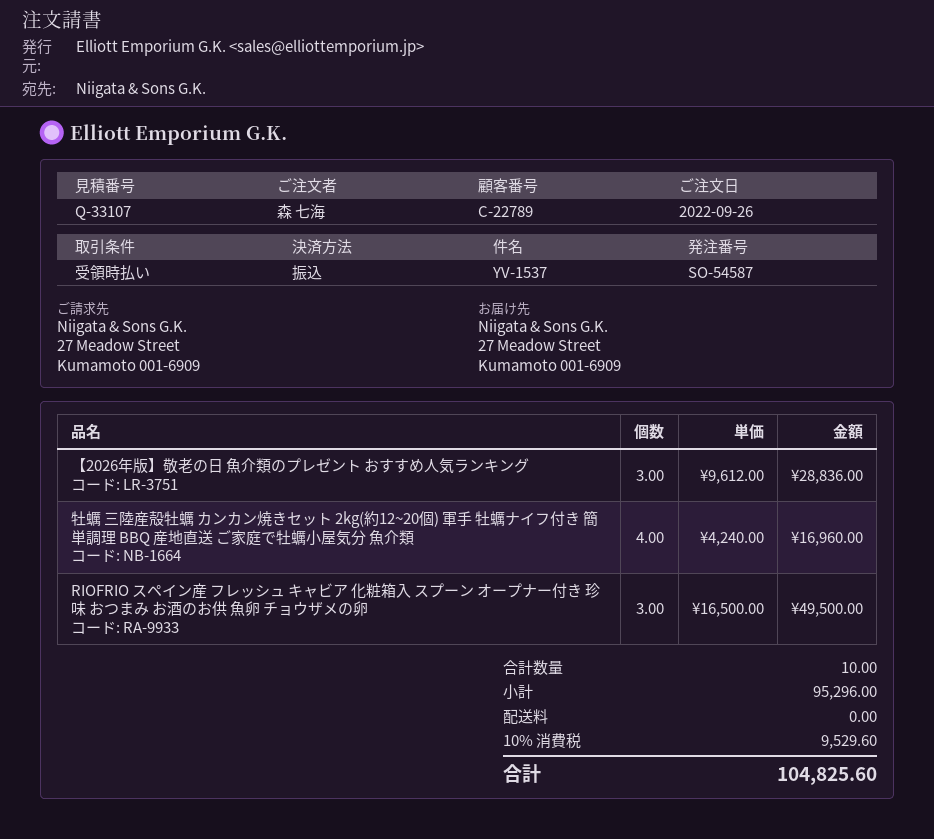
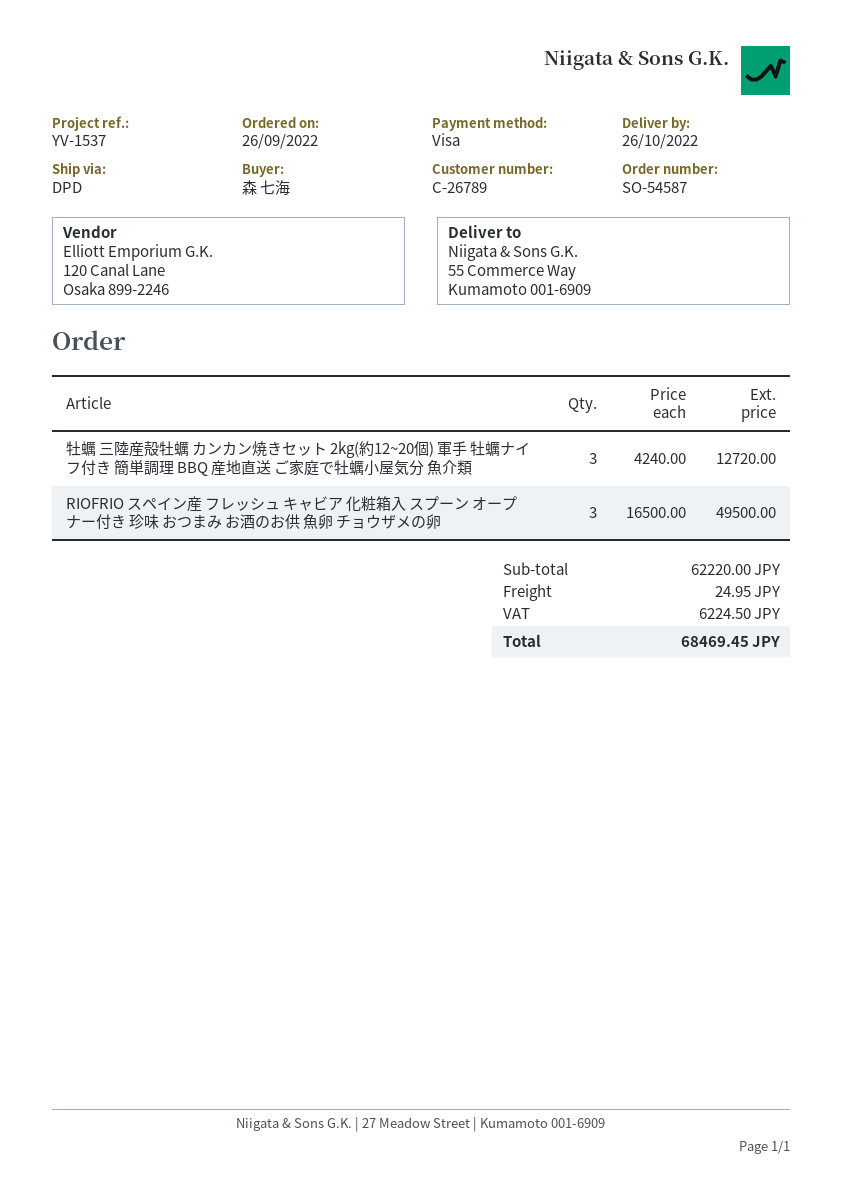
customer number: C-22789 -> C-26789
payment method: bank transfer -> Visa
ship to: 27 Meadow Street, Kumamoto 001-6909 -> 55 Commerce Way, Kumamoto 001-6909
【2026年版】敬老の日 魚介類のプレゼント おすすめ人気ランキング: 3 x 9612.00 = 28836.00 -> none
牡蠣 三陸産殻牡蠣 カンカン焼きセット 2kg(約12~20個) 軍手 牡蠣ナイフ付き 簡単調理 BBQ 産地直送 ご家庭で牡蠣小屋気分 魚介類: 4 x 4240.00 = 16960.00 -> 3 x 4240.00 = 12720.00
subtotal: 95296.00 -> 62220.00
shipping: 0.00 -> 24.95
tax: 9529.60 -> 6224.50
total: 104825.60 -> 68469.45

